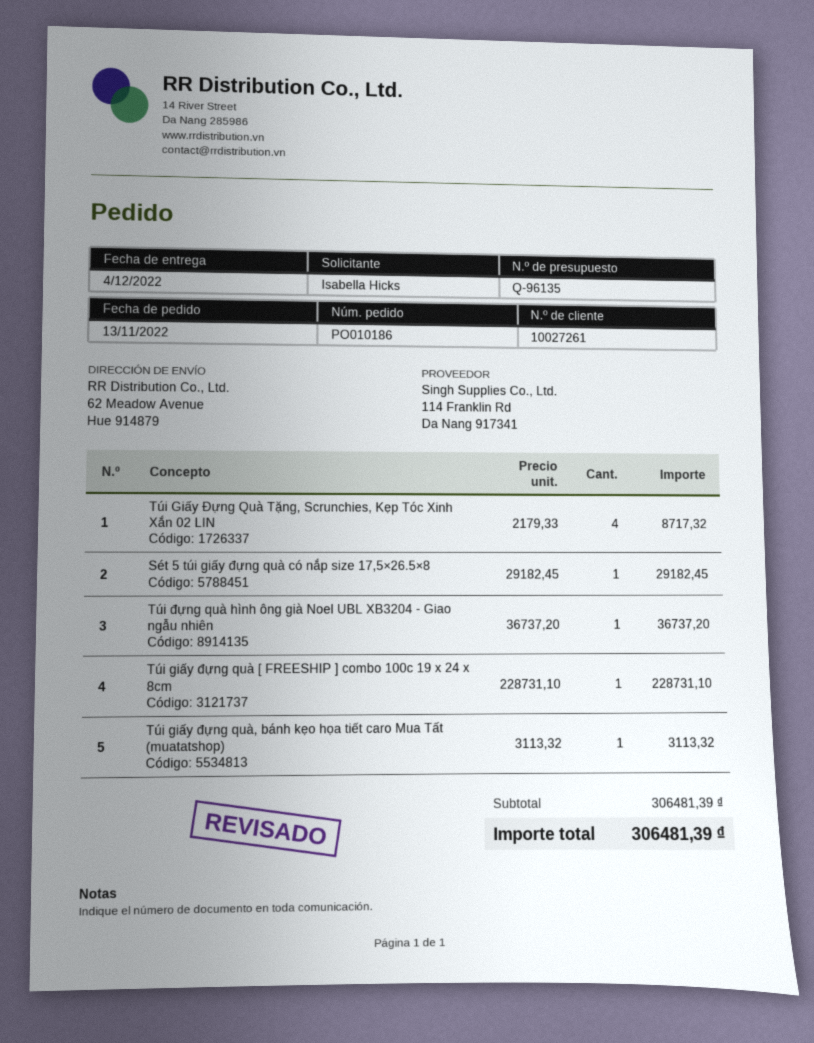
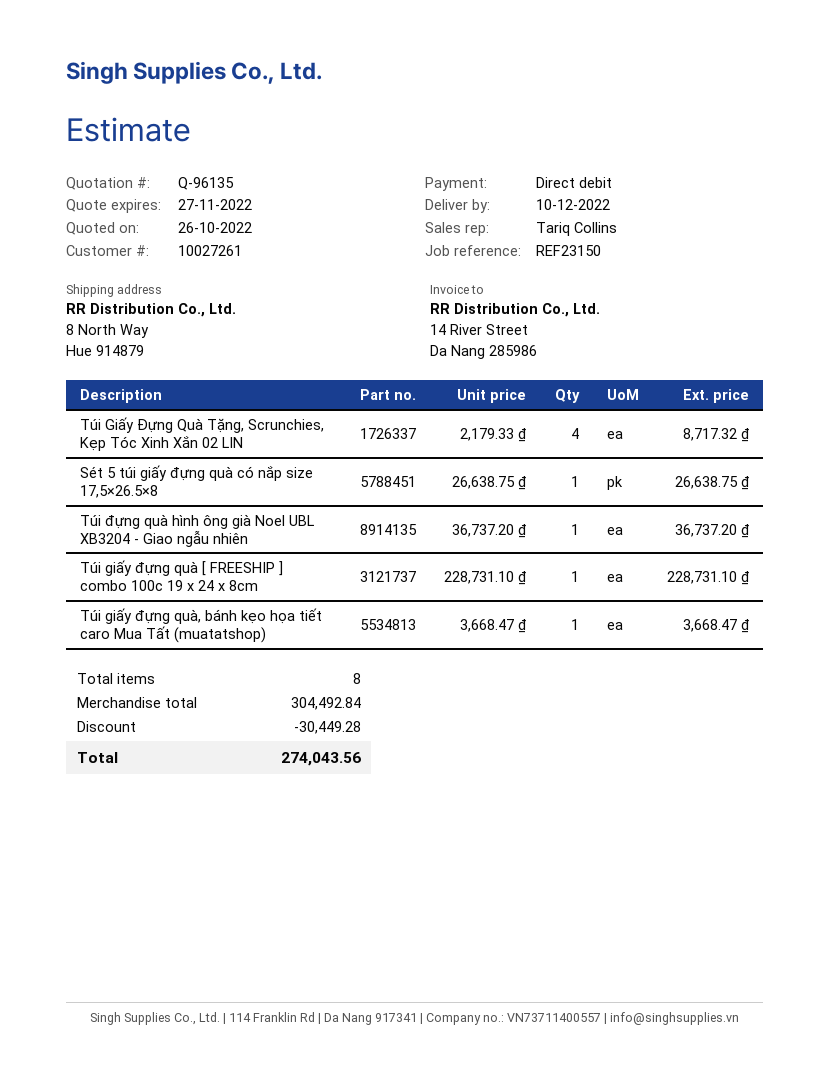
delivery date: 2022-12-04 -> 2022-12-10
ship to: 62 Meadow Avenue, Hue 914879 -> 8 North Way, Hue 914879
Sét 5 túi giấy đựng quà có nắp size 17,5×26.5×8: 1 x 29182.45 = 29182.45 -> 1 x 26638.75 = 26638.75
Túi giấy đựng quà, bánh kẹo họa tiết caro Mua Tất (muatatshop): 1 x 3113.32 = 3113.32 -> 1 x 3668.47 = 3668.47
subtotal: 306481.39 -> 304492.84
discount: none -> 30449.28
total: 306481.39 -> 274043.56

